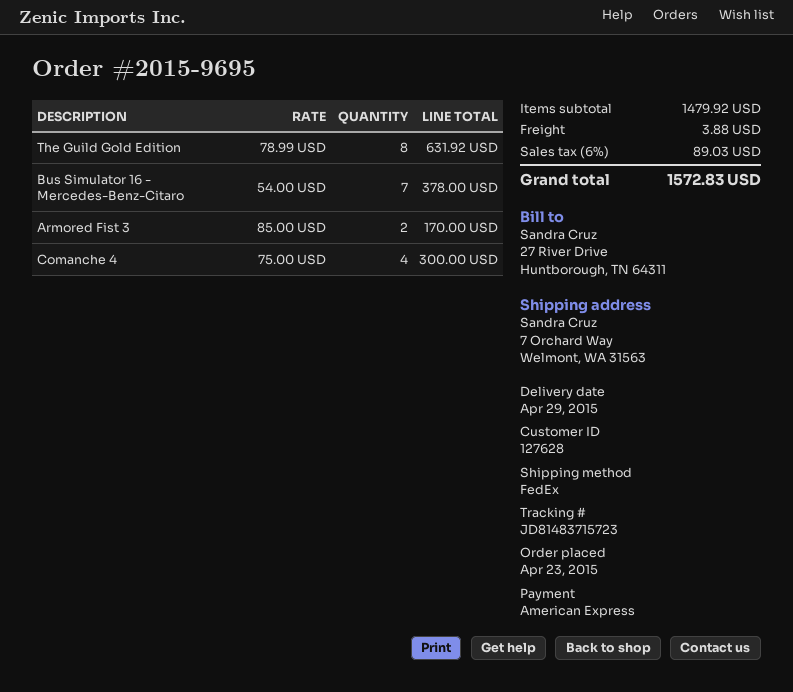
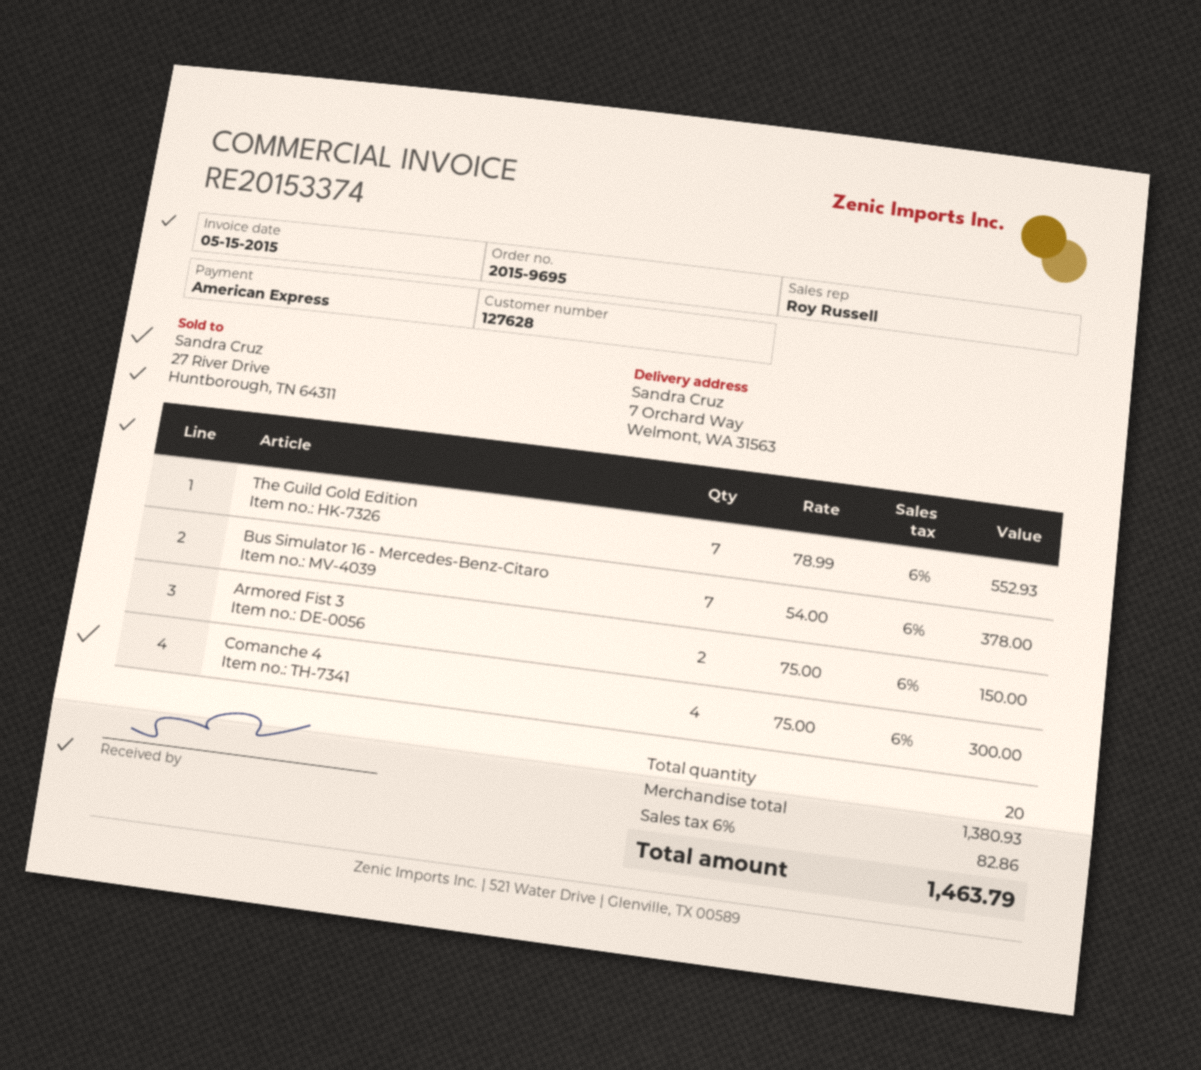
The Guild Gold Edition: 8 x 78.99 = 631.92 -> 7 x 78.99 = 552.93
Armored Fist 3: 2 x 85.00 = 170.00 -> 2 x 75.00 = 150.00
subtotal: 1479.92 -> 1380.93
shipping: 3.88 -> none
tax: 6% = 89.03 -> 6% = 82.86
total: 1572.83 -> 1463.79

